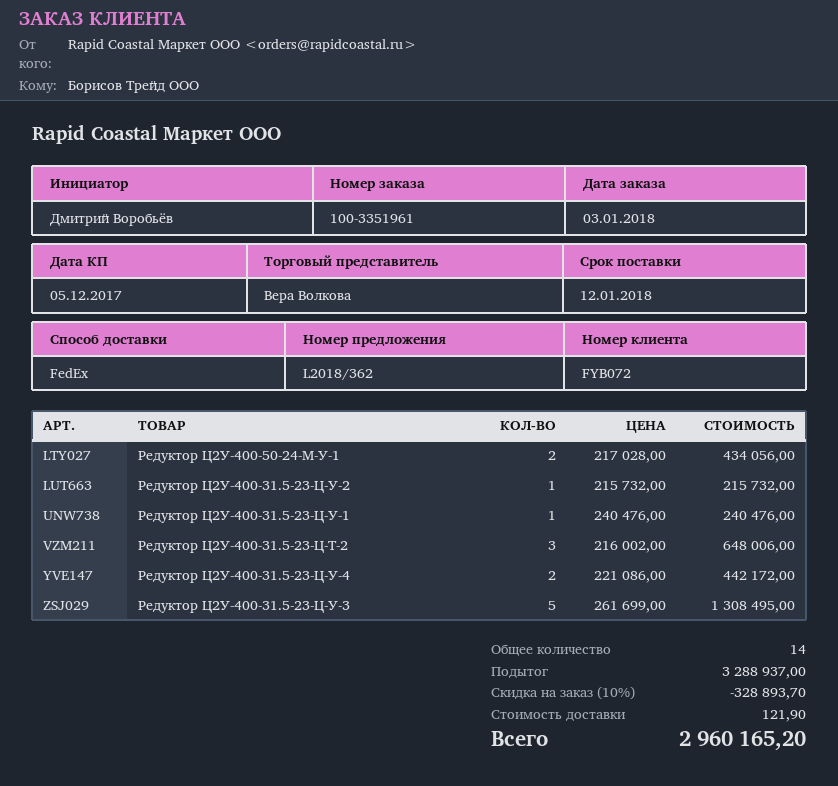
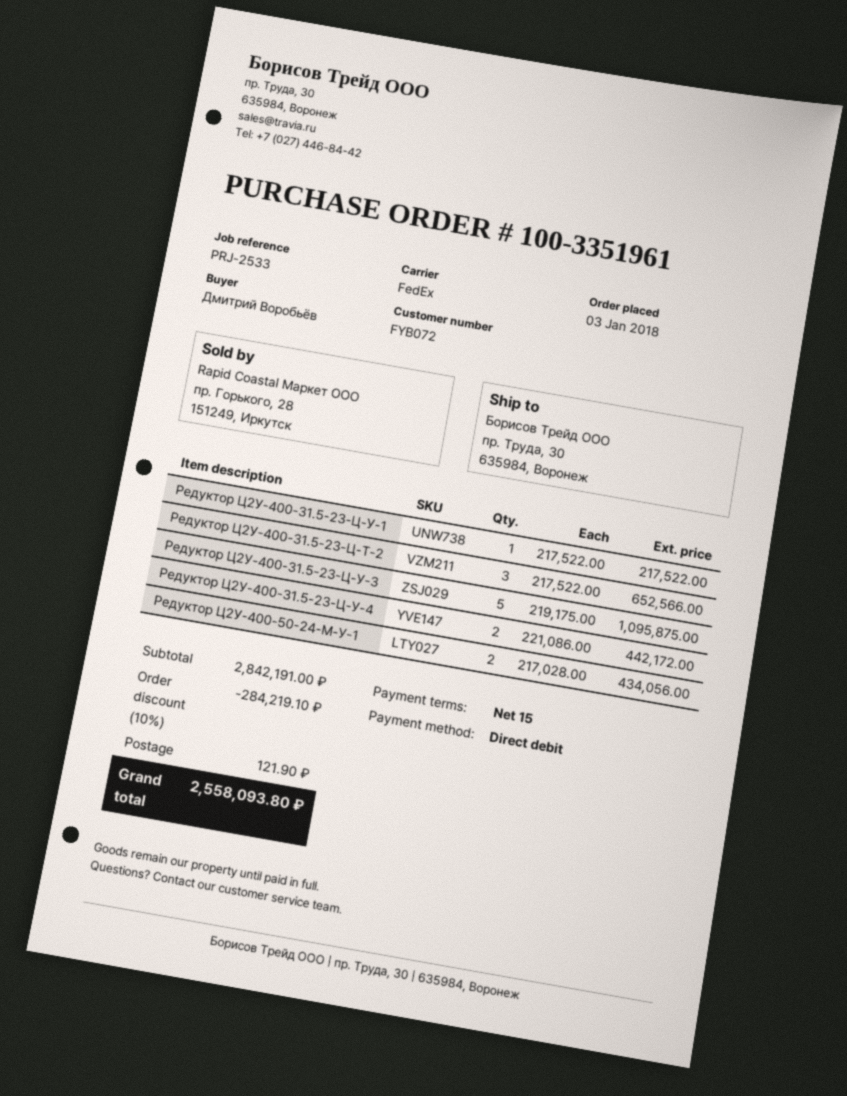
Редуктор Ц2У-400-31.5-23-Ц-У-2: 1 x 215732.00 = 215732.00 -> none
Редуктор Ц2У-400-31.5-23-Ц-У-1: 1 x 240476.00 = 240476.00 -> 1 x 217522.00 = 217522.00
Редуктор Ц2У-400-31.5-23-Ц-Т-2: 3 x 216002.00 = 648006.00 -> 3 x 217522.00 = 652566.00
Редуктор Ц2У-400-31.5-23-Ц-У-3: 5 x 261699.00 = 1308495.00 -> 5 x 219175.00 = 1095875.00
subtotal: 3288937.00 -> 2842191.00
discount: 10% = 328893.70 -> 10% = 284219.10
total: 2960165.20 -> 2558093.80

